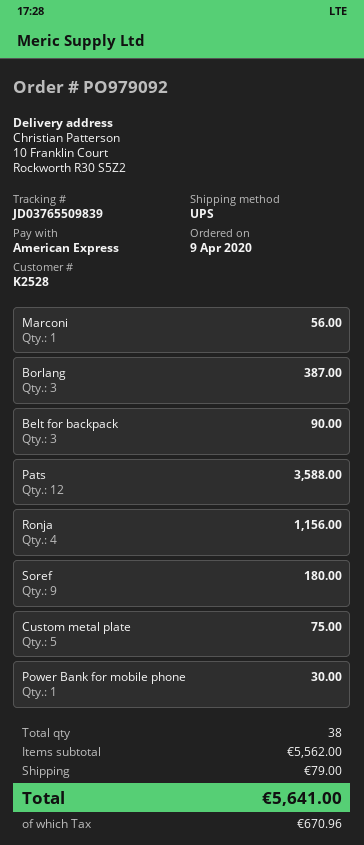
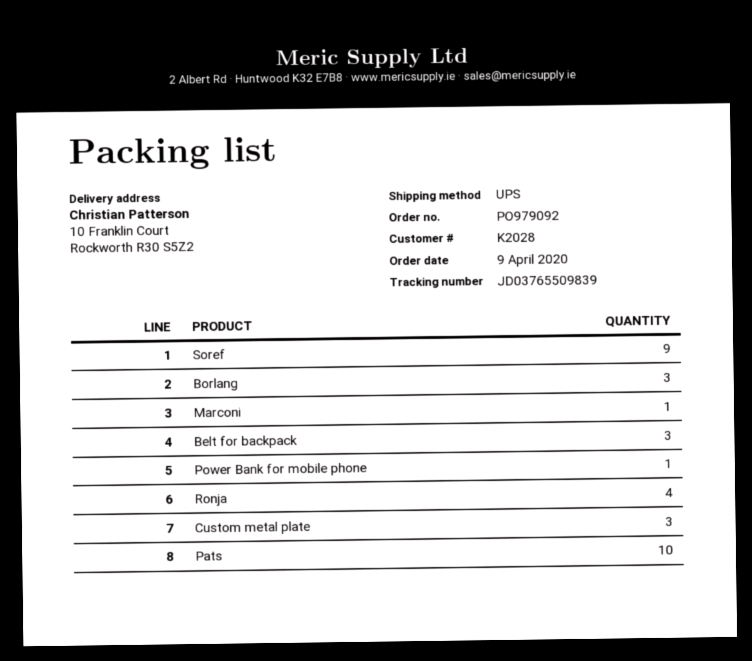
customer number: K2528 -> K2028
Pats: 12 -> 10
Custom metal plate: 5 -> 3

